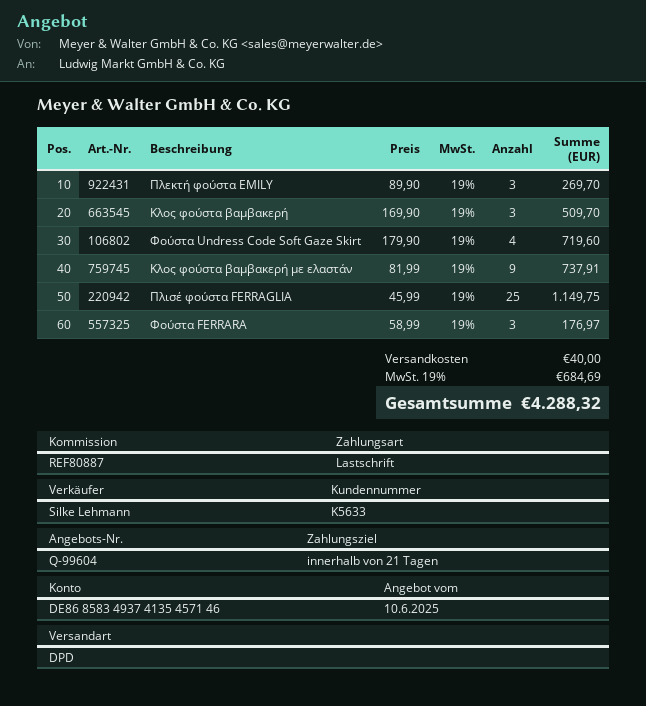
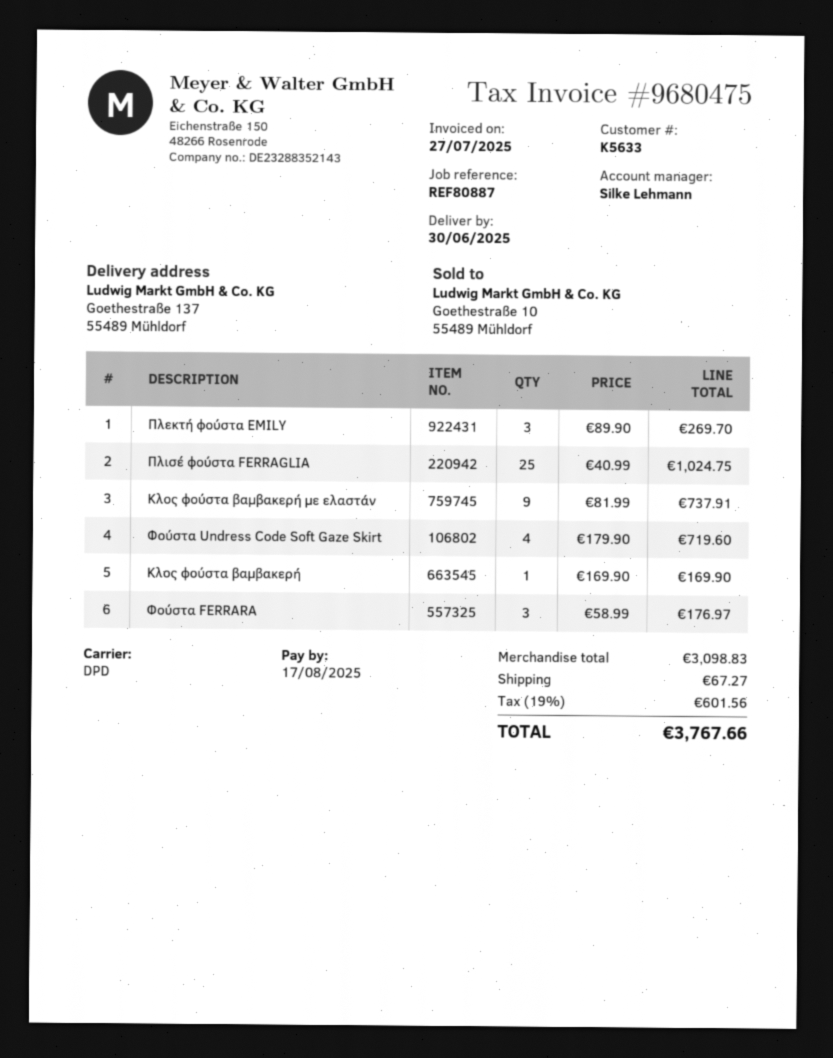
Κλος φούστα βαμβακερή: 3 x 169.90 = 509.70 -> 1 x 169.90 = 169.90
Πλισέ φούστα FERRAGLIA: 25 x 45.99 = 1149.75 -> 25 x 40.99 = 1024.75
shipping: 40.00 -> 67.27
tax: 19% = 684.69 -> 19% = 601.56
total: 4288.32 -> 3767.66

